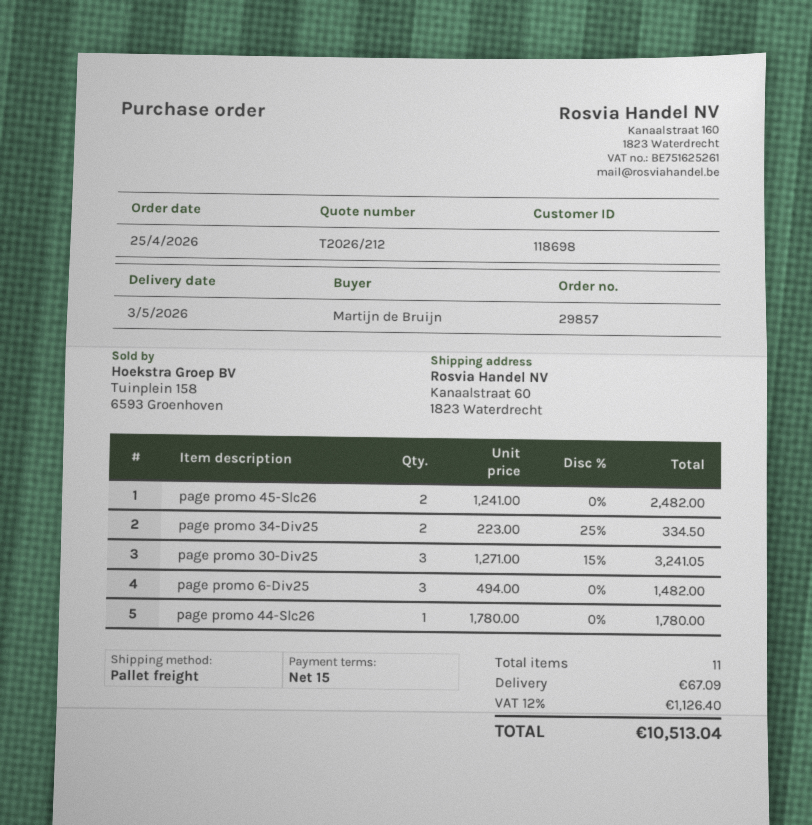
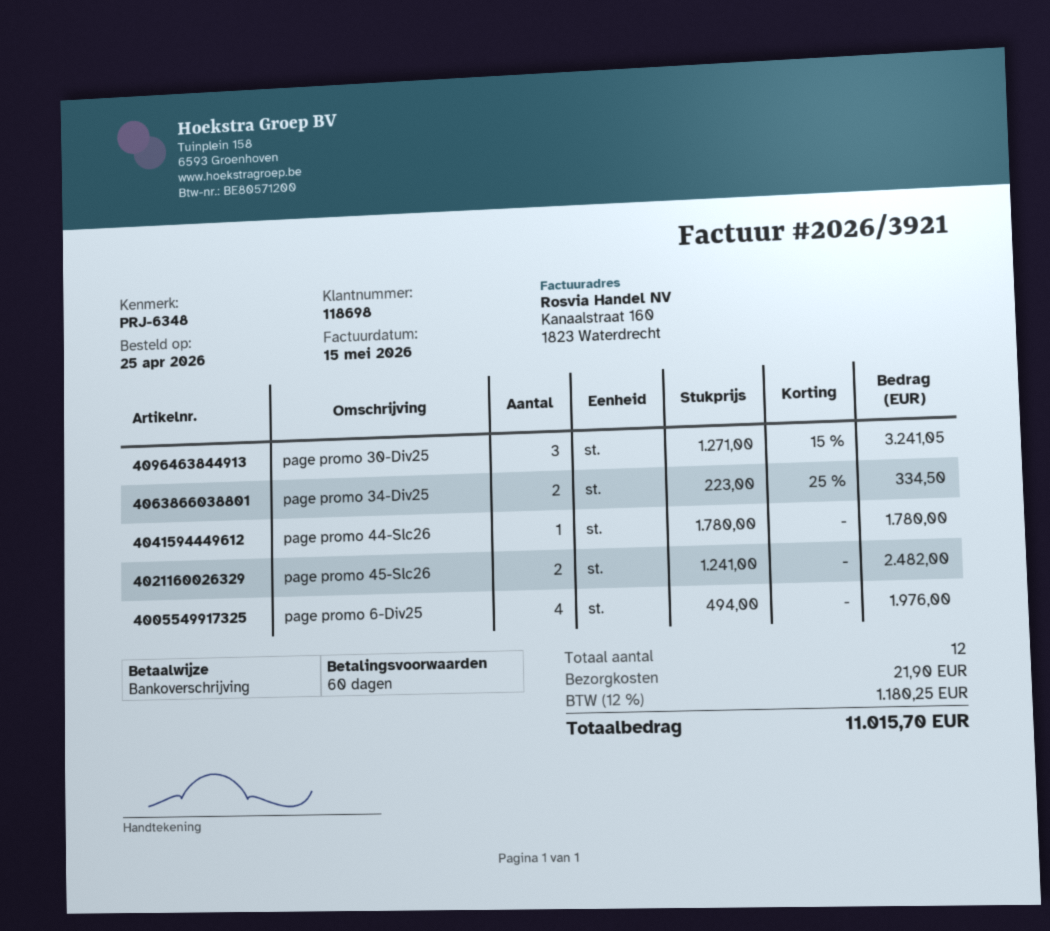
payment terms: 15 days -> 60 days
page promo 6-Div25: 3 x 494.00 = 1482.00 -> 4 x 494.00 = 1976.00
total quantity: 11 -> 12
shipping: 67.09 -> 21.90
tax: 12% = 1126.40 -> 12% = 1180.25
total: 10513.04 -> 11015.70

